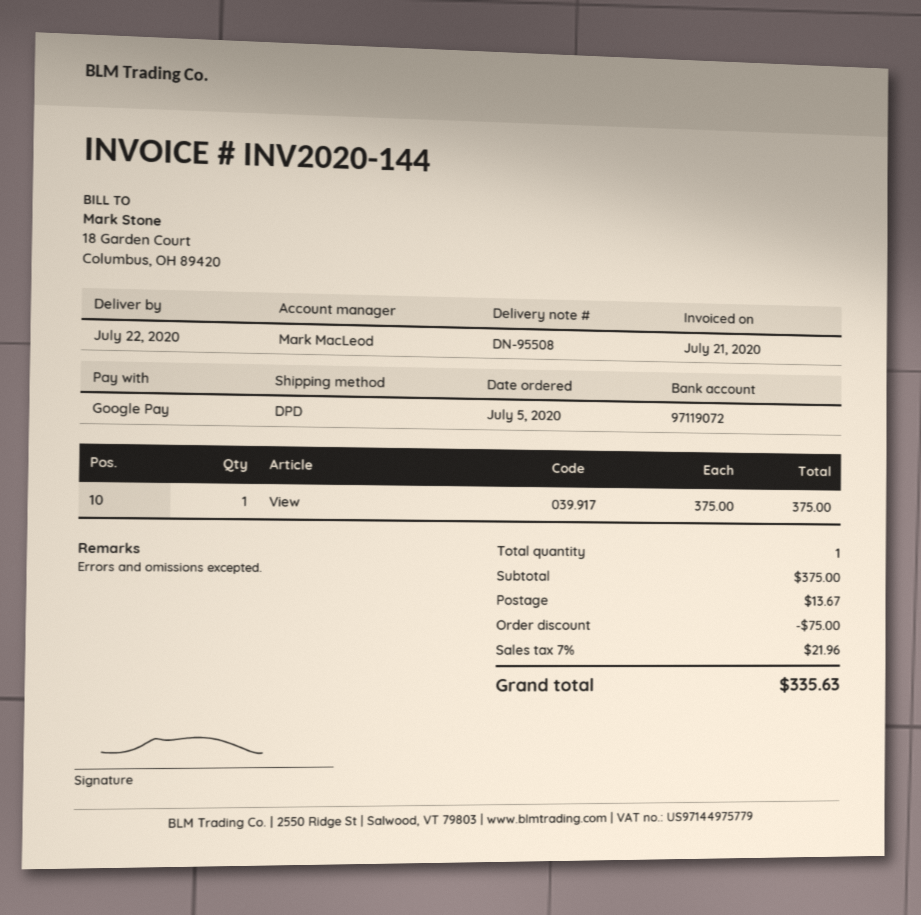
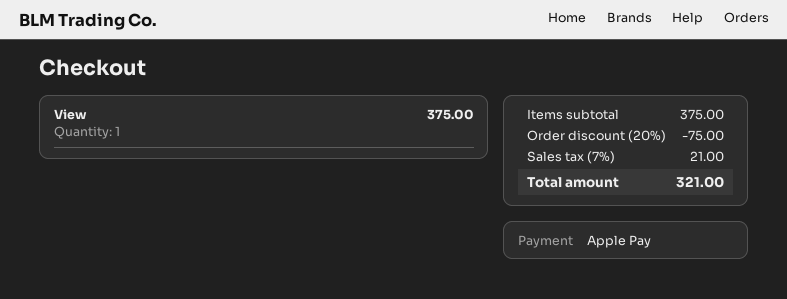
payment method: Google Pay -> Apple Pay
shipping: 13.67 -> none
tax: 7% = 21.96 -> 7% = 21.00
total: 335.63 -> 321.00

